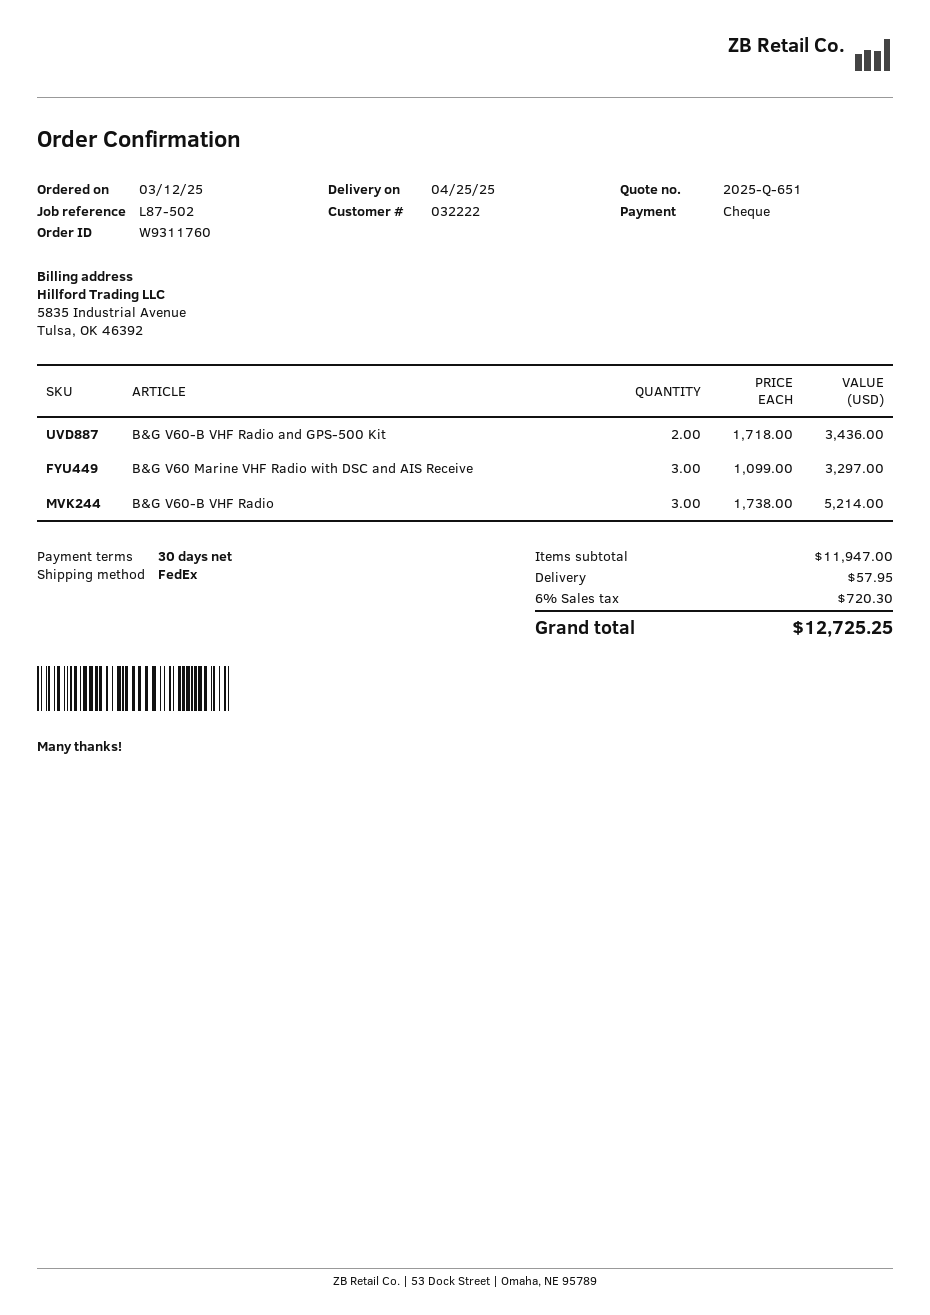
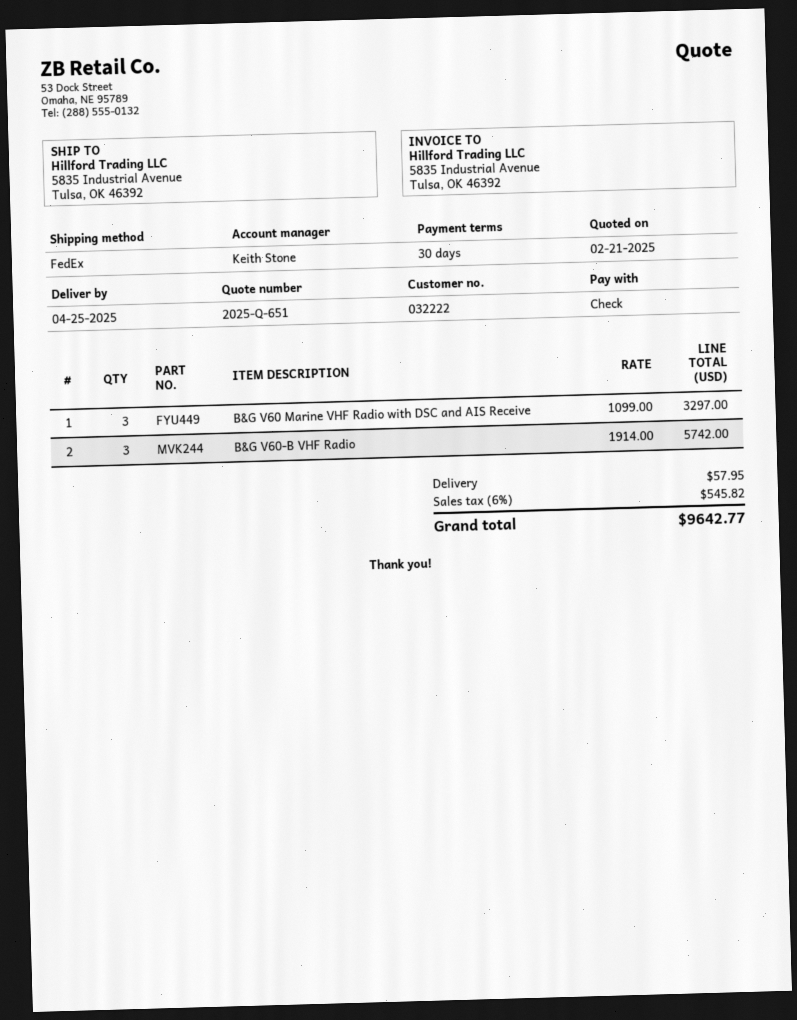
B&G V60-B VHF Radio and GPS-500 Kit: 2 x 1718.00 = 3436.00 -> none
B&G V60-B VHF Radio: 3 x 1738.00 = 5214.00 -> 3 x 1914.00 = 5742.00
tax: 6% = 720.30 -> 6% = 545.82
total: 12725.25 -> 9642.77

